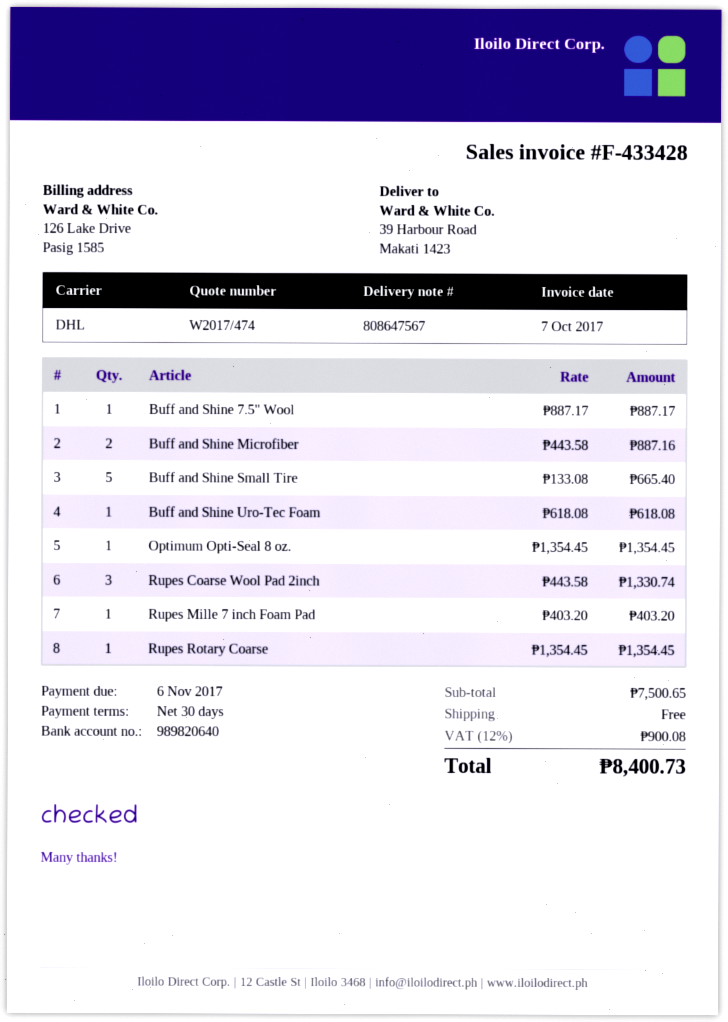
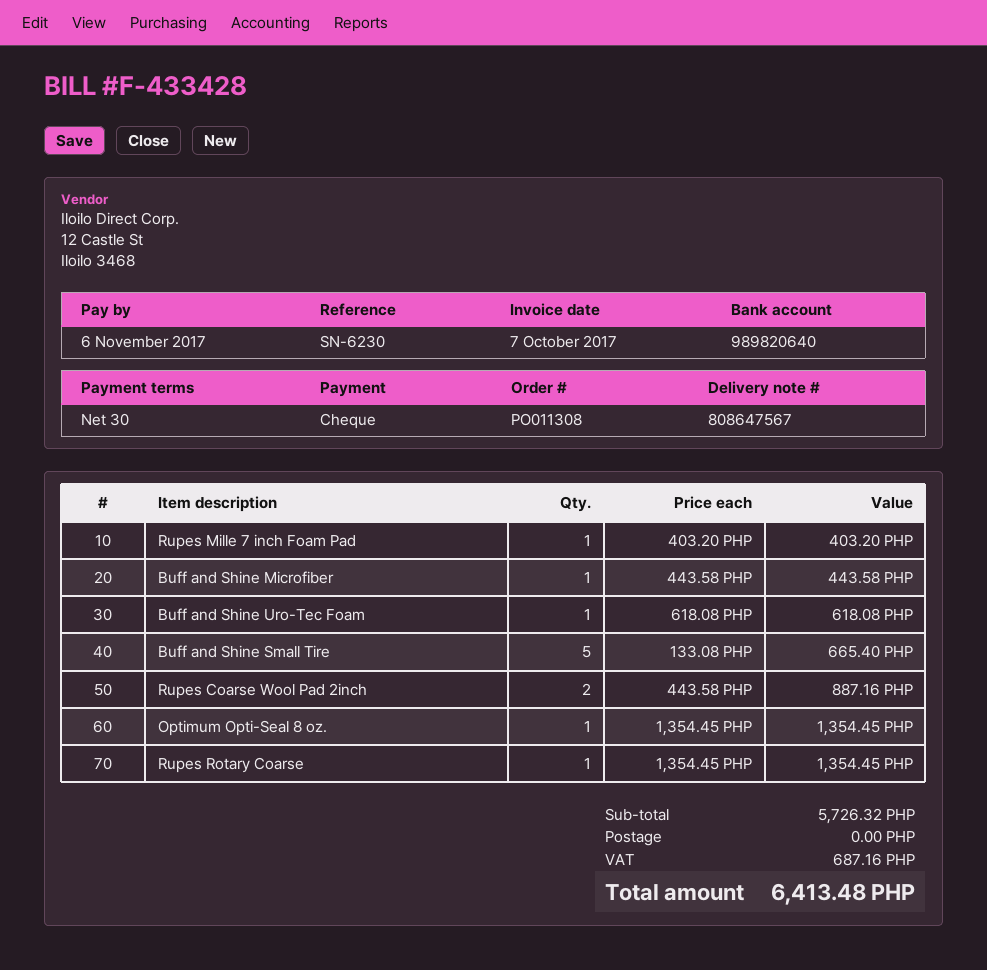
Buff and Shine 7.5" Wool: 1 x 887.17 = 887.17 -> none
Buff and Shine Microfiber: 2 x 443.58 = 887.16 -> 1 x 443.58 = 443.58
Rupes Coarse Wool Pad 2inch: 3 x 443.58 = 1330.74 -> 2 x 443.58 = 887.16
subtotal: 7500.65 -> 5726.32
tax: 900.08 -> 687.16
total: 8400.73 -> 6413.48

